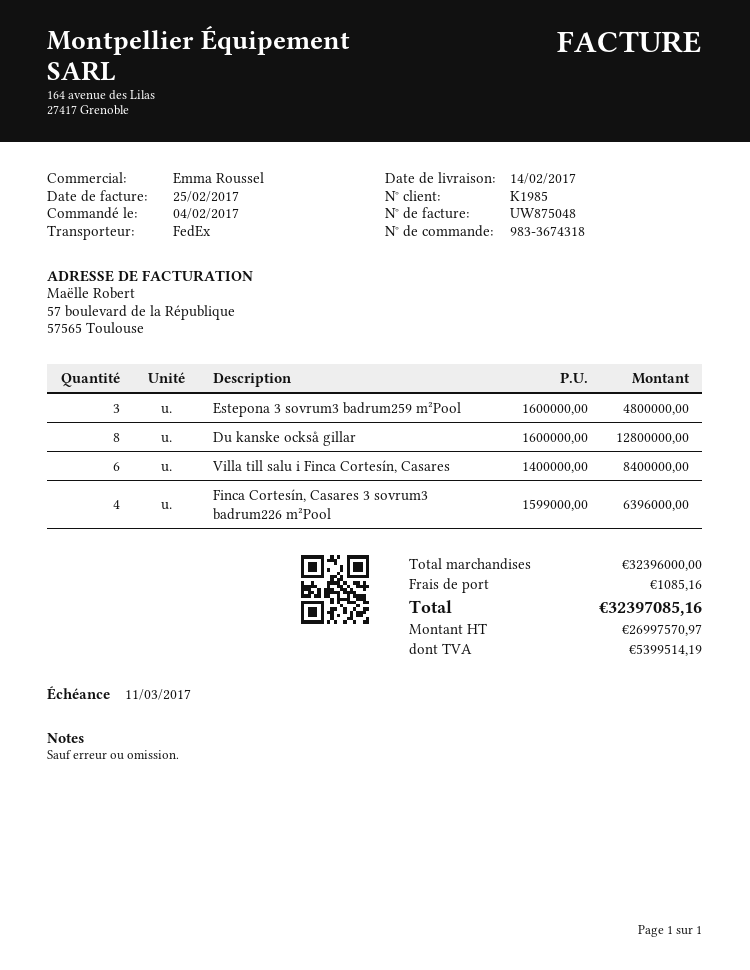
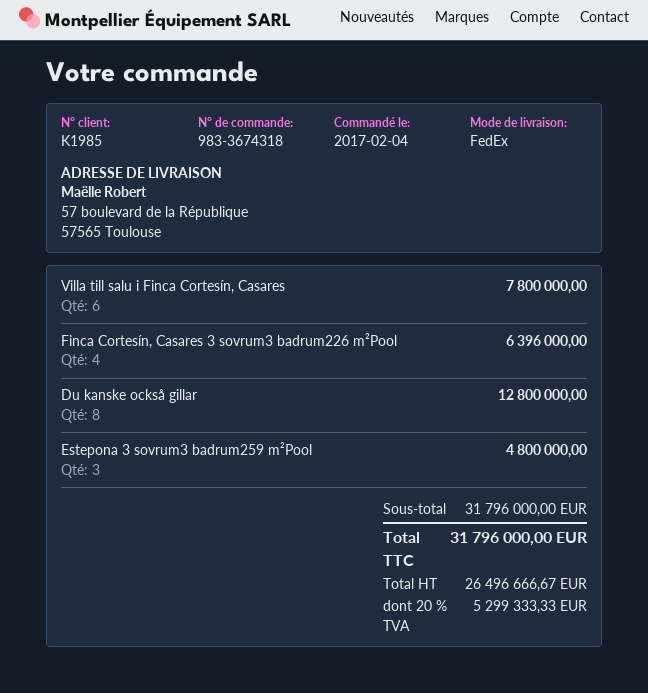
Villa till salu i Finca Cortesín, Casares: 6 for 8400000.00 -> 6 for 7800000.00
subtotal: 32396000.00 -> 31796000.00
shipping: 1085.16 -> none
net: 26997570.97 -> 26496666.67
tax: 5399514.19 -> 5299333.33
total: 32397085.16 -> 31796000.00

